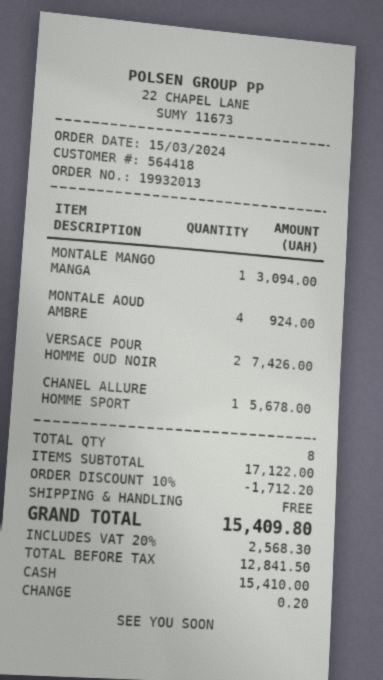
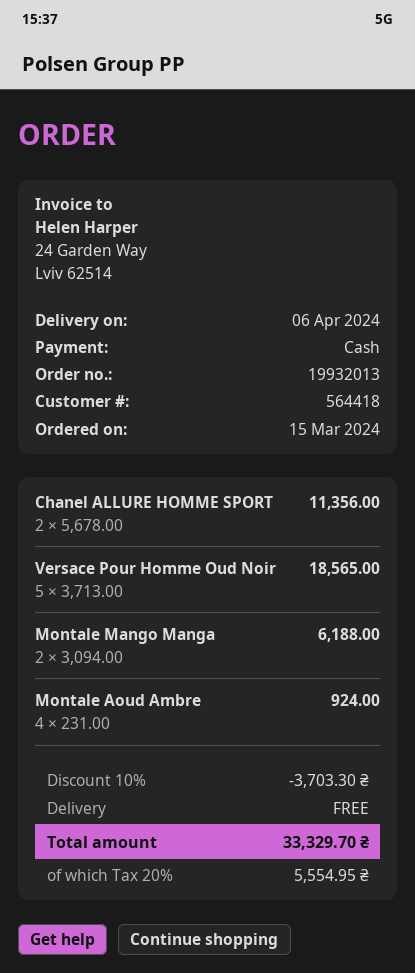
MONTALE MANGO MANGA: 1 for 3094.00 -> 2 for 6188.00
VERSACE POUR HOMME OUD NOIR: 2 for 7426.00 -> 5 for 18565.00
CHANEL ALLURE HOMME SPORT: 1 for 5678.00 -> 2 for 11356.00
discount: 10% = 1712.20 -> 10% = 3703.30
tax: 20% = 2568.30 -> 20% = 5554.95
total: 15409.80 -> 33329.70

